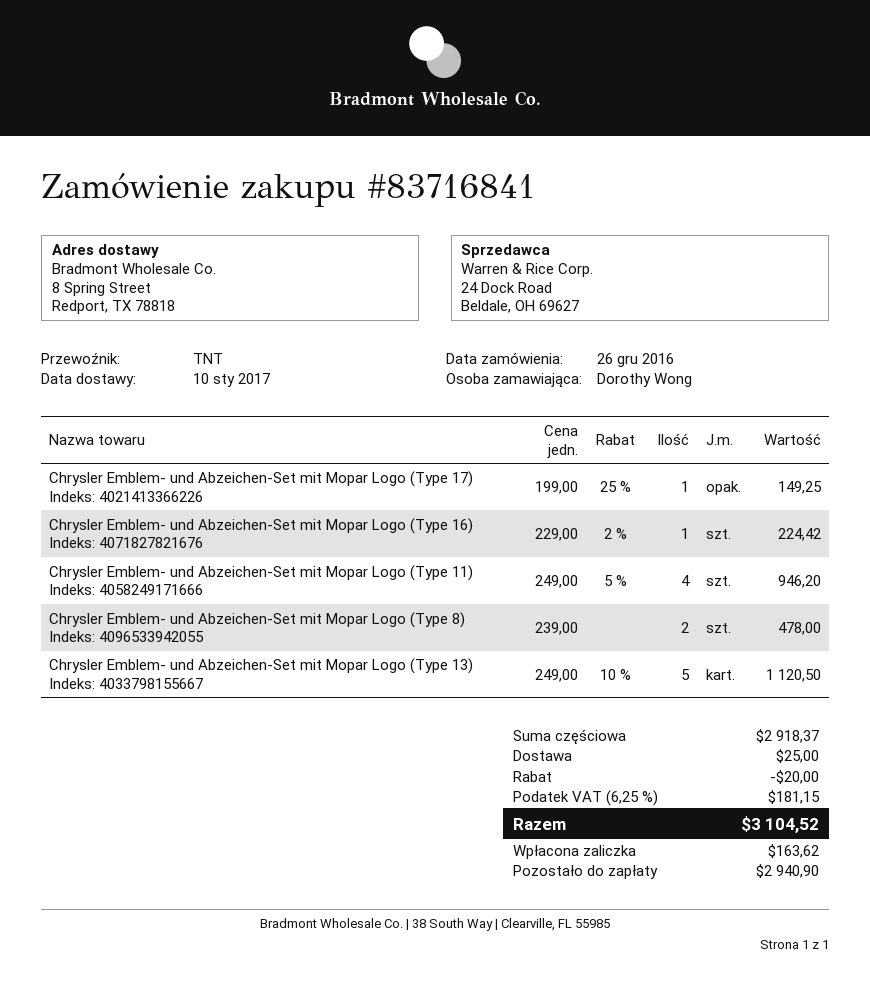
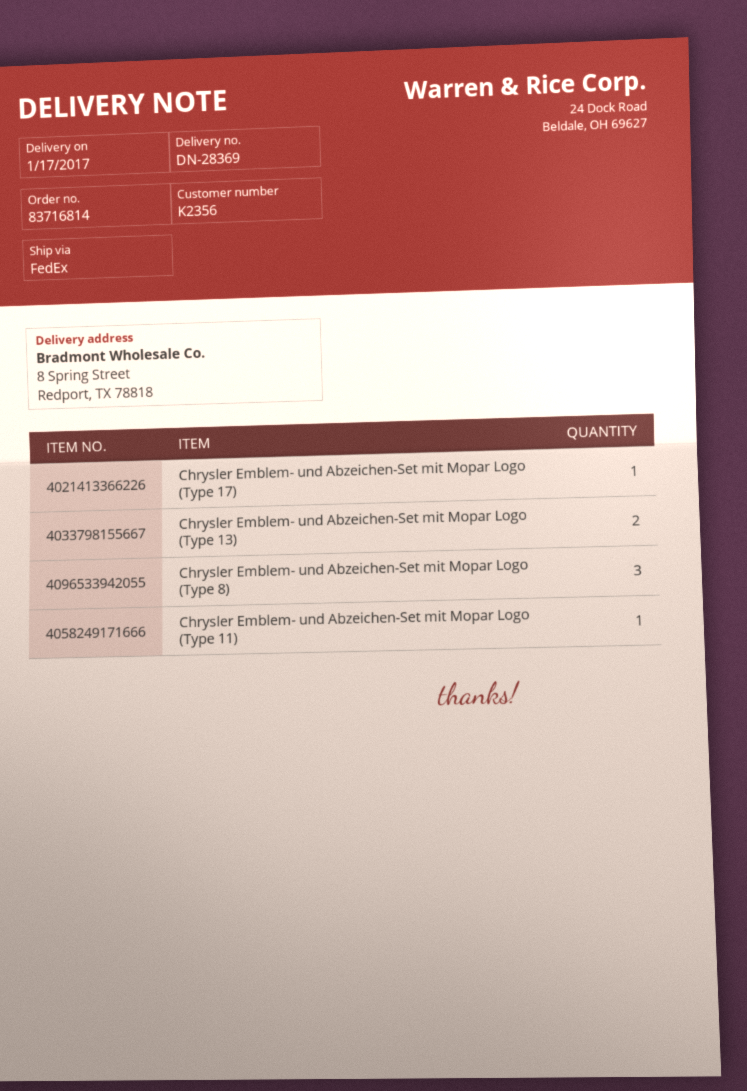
order number: 83716841 -> 83716814
delivery date: 2017-01-10 -> 2017-01-17
shipping method: TNT -> FedEx
Chrysler Emblem- und Abzeichen-Set mit Mopar Logo (Type 16): 1 -> none
Chrysler Emblem- und Abzeichen-Set mit Mopar Logo (Type 11): 4 -> 1
Chrysler Emblem- und Abzeichen-Set mit Mopar Logo (Type 8): 2 -> 3
Chrysler Emblem- und Abzeichen-Set mit Mopar Logo (Type 13): 5 -> 2

